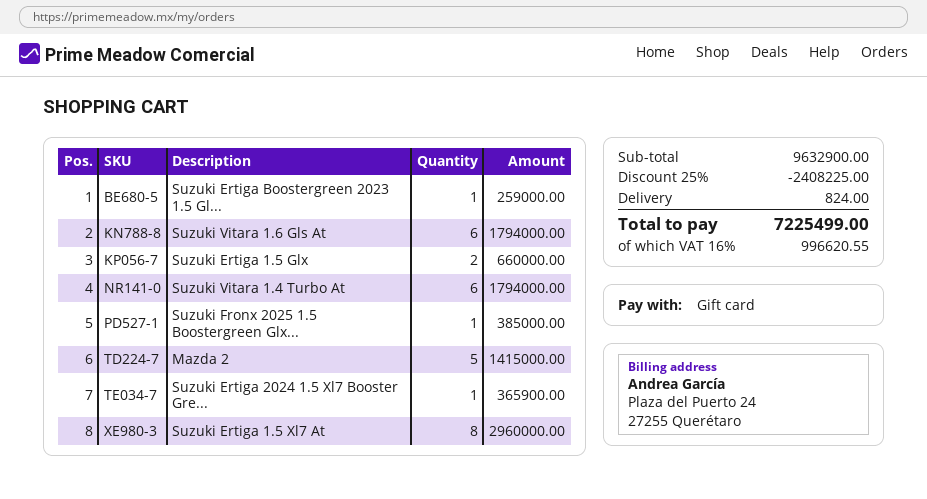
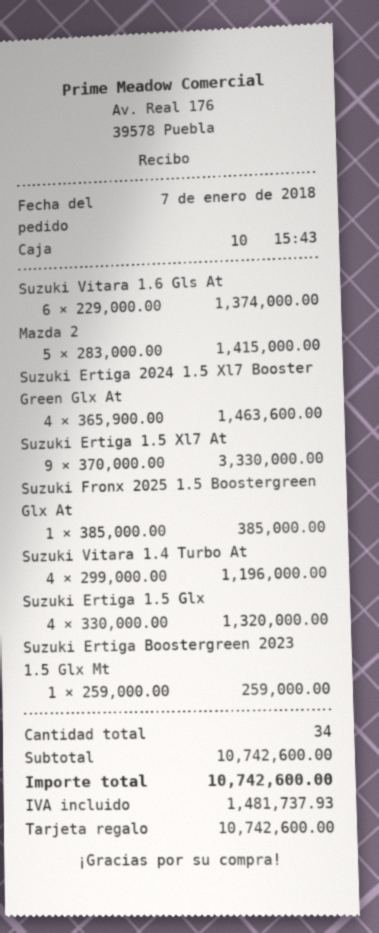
Suzuki Vitara 1.6 Gls At: 6 for 1794000.00 -> 6 for 1374000.00
Suzuki Ertiga 1.5 Glx: 2 for 660000.00 -> 4 for 1320000.00
Suzuki Vitara 1.4 Turbo At: 6 for 1794000.00 -> 4 for 1196000.00
Suzuki Ertiga 2024 1.5 Xl7 Booster Gre...: 1 for 365900.00 -> 4 for 1463600.00
Suzuki Ertiga 1.5 Xl7 At: 8 for 2960000.00 -> 9 for 3330000.00
subtotal: 9632900.00 -> 10742600.00
discount: 25% = 2408225.00 -> none
shipping: 824.00 -> none
tax: 996620.55 -> 1481737.93
total: 7225499.00 -> 10742600.00

